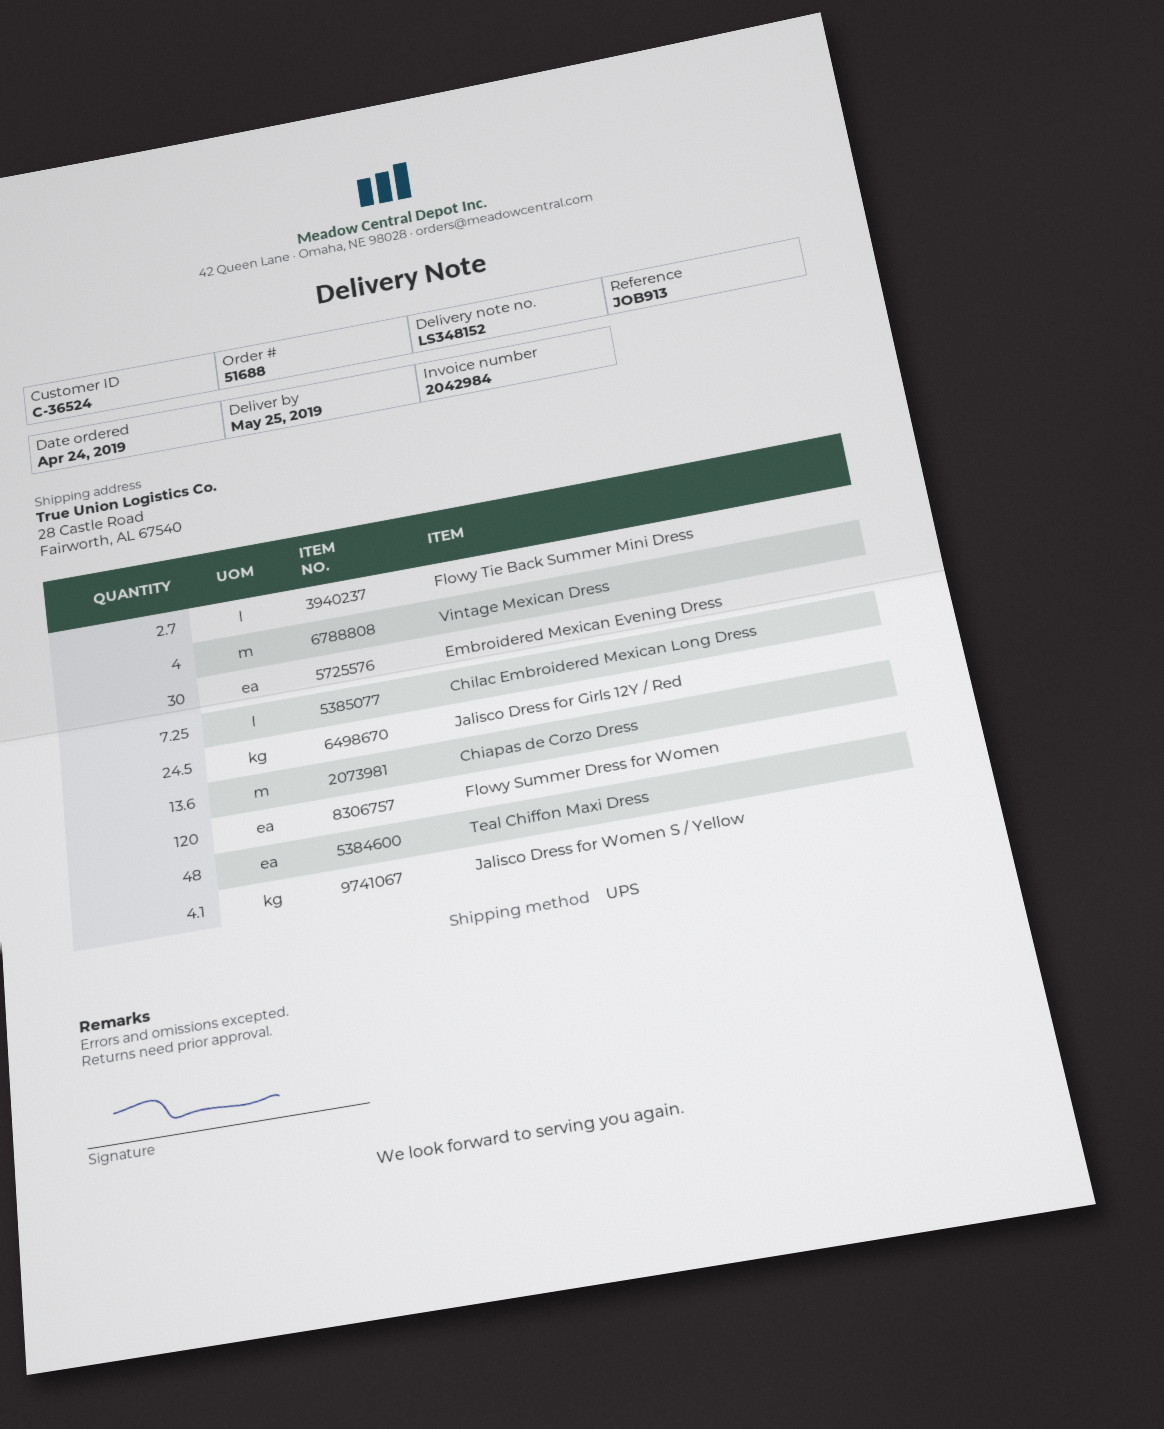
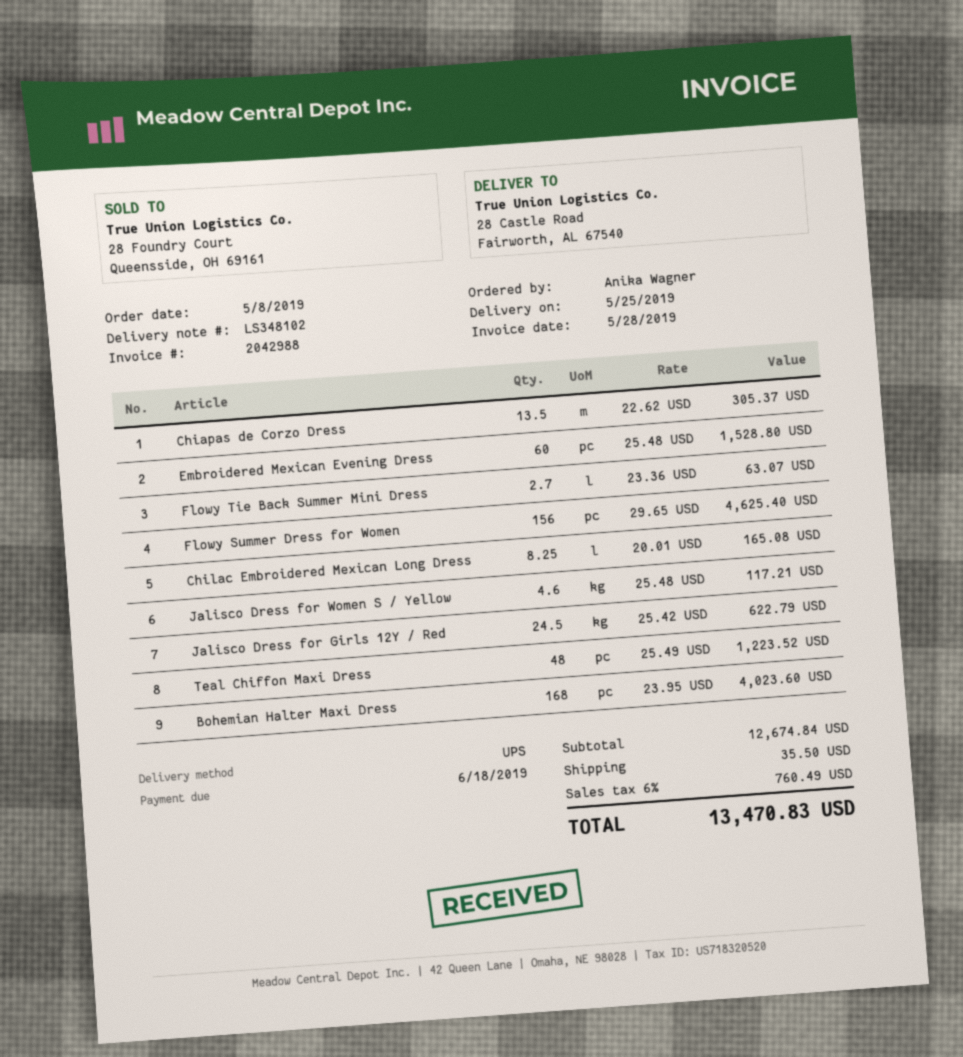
order date: 2019-04-24 -> 2019-05-08
delivery note number: LS348152 -> LS348102
invoice number: 2042984 -> 2042988
Vintage Mexican Dress: 4 -> none
Embroidered Mexican Evening Dress: 30 -> 60
Chilac Embroidered Mexican Long Dress: 7.25 -> 8.25
Chiapas de Corzo Dress: 13.6 -> 13.5
Flowy Summer Dress for Women: 120 -> 156
Jalisco Dress for Women S / Yellow: 4.1 -> 4.6
Bohemian Halter Maxi Dress: none -> 168

